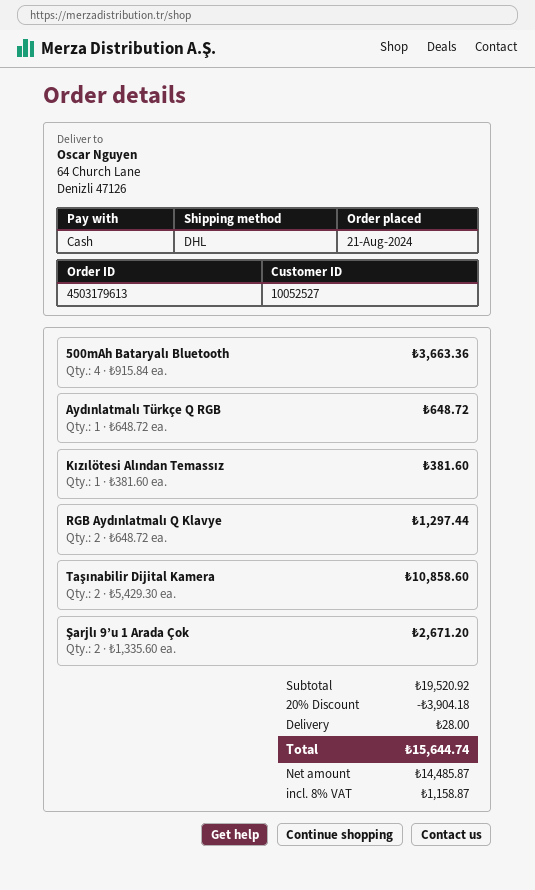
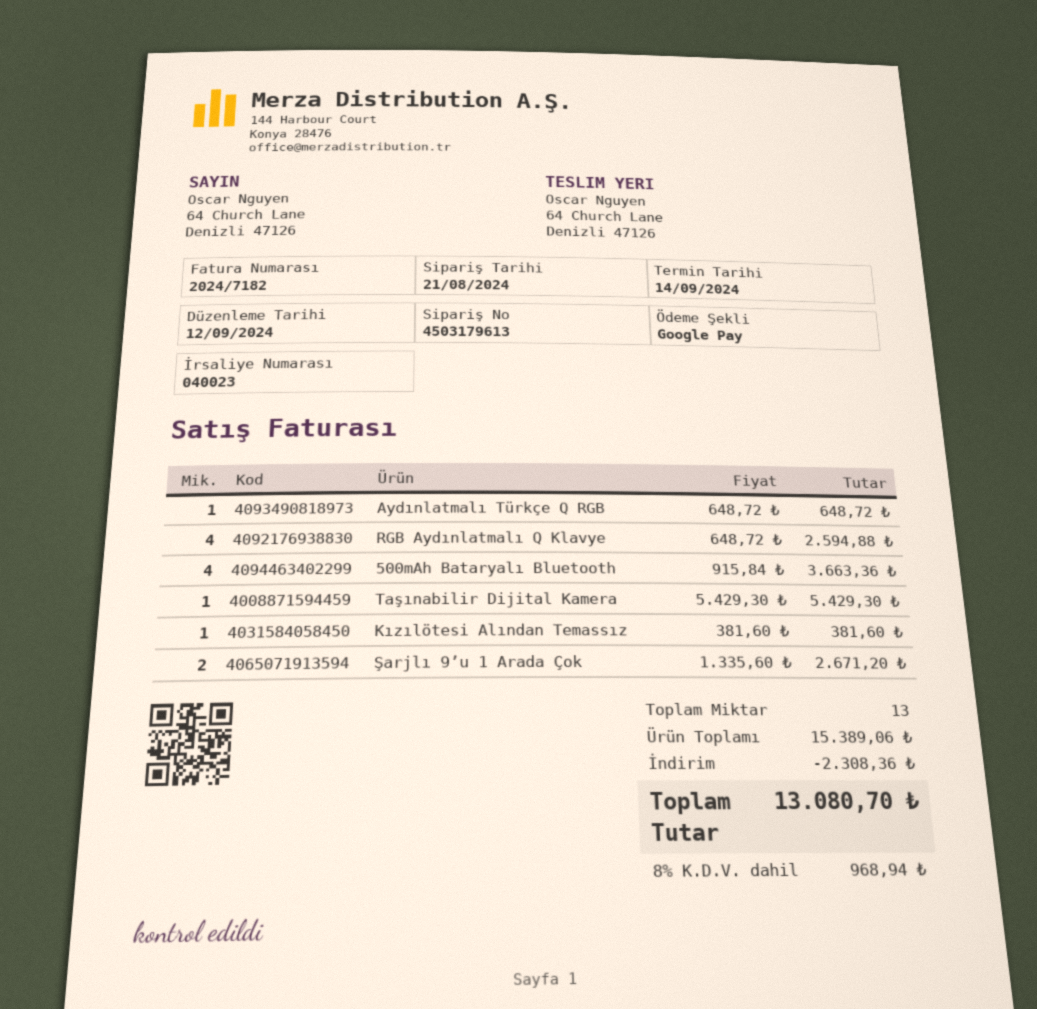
payment method: cash -> Google Pay
RGB Aydınlatmalı Q Klavye: 2 x 648.72 = 1297.44 -> 4 x 648.72 = 2594.88
Taşınabilir Dijital Kamera: 2 x 5429.30 = 10858.60 -> 1 x 5429.30 = 5429.30
subtotal: 19520.92 -> 15389.06
discount: 3904.18 -> 2308.36
shipping: 28.00 -> none
tax: 8% = 1158.87 -> 8% = 968.94
total: 15644.74 -> 13080.70

